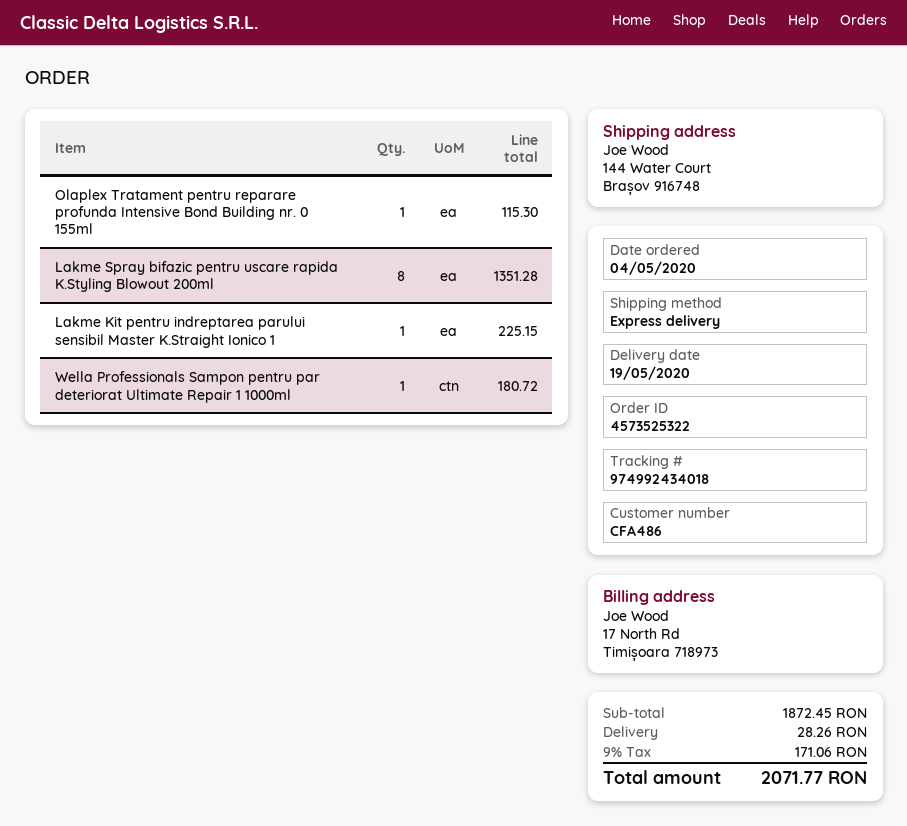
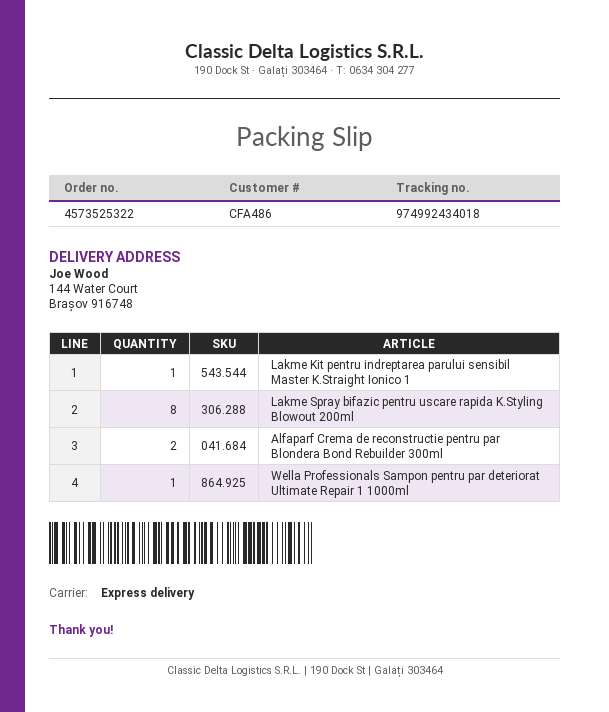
Olaplex Tratament pentru reparare profunda Intensive Bond Building nr. 0 155ml: 1 -> none
Alfaparf Crema de reconstructie pentru par Blondera Bond Rebuilder 300ml: none -> 2

